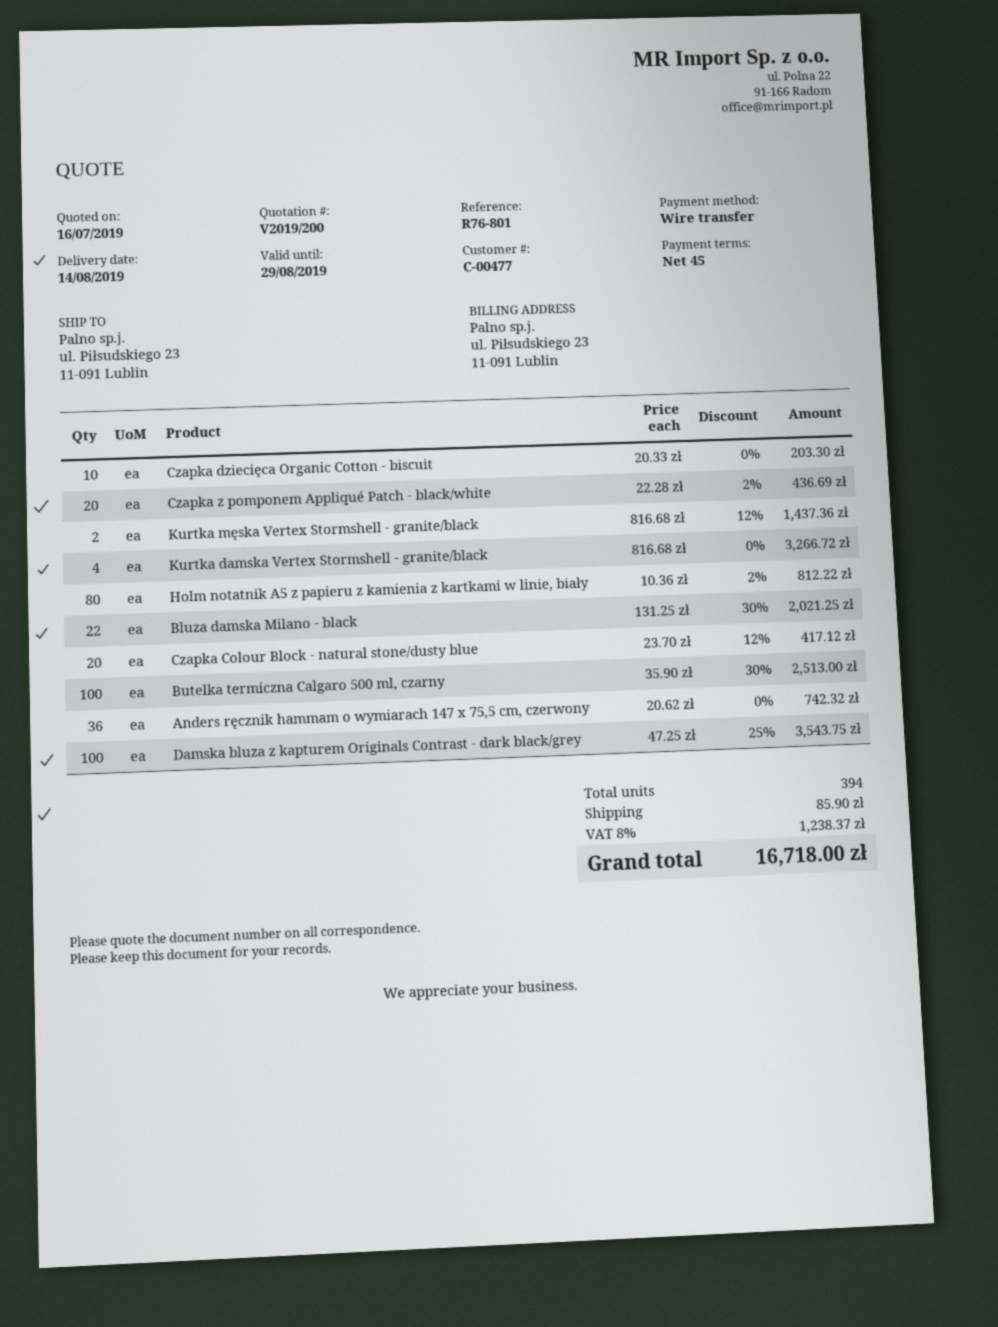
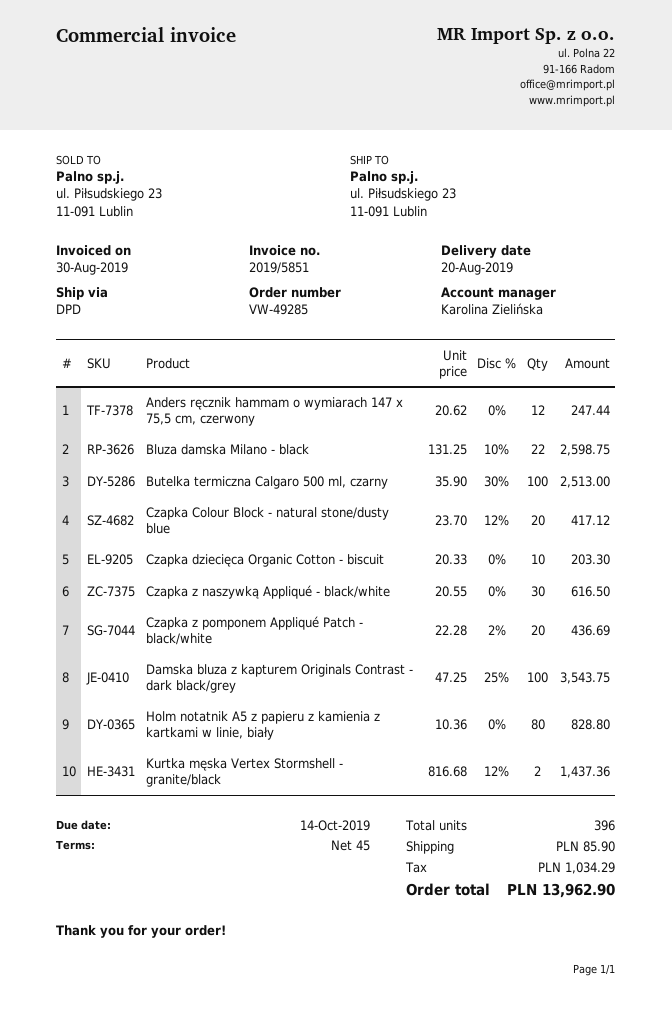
delivery date: 2019-08-14 -> 2019-08-20
Kurtka damska Vertex Stormshell - granite/black: 4 x 816.68 = 3266.72 -> none
Holm notatnik A5 z papieru z kamienia z kartkami w linie, biały: 80 x 10.36 - 2% = 812.22 -> 80 x 10.36 = 828.80
Bluza damska Milano - black: 22 x 131.25 - 30% = 2021.25 -> 22 x 131.25 - 10% = 2598.75
Anders ręcznik hammam o wymiarach 147 x 75,5 cm, czerwony: 36 x 20.62 = 742.32 -> 12 x 20.62 = 247.44
Czapka z naszywką Appliqué - black/white: none -> 30 x 20.55 = 616.50
total quantity: 394 -> 396
tax: 1238.37 -> 1034.29
total: 16718.00 -> 13962.90

